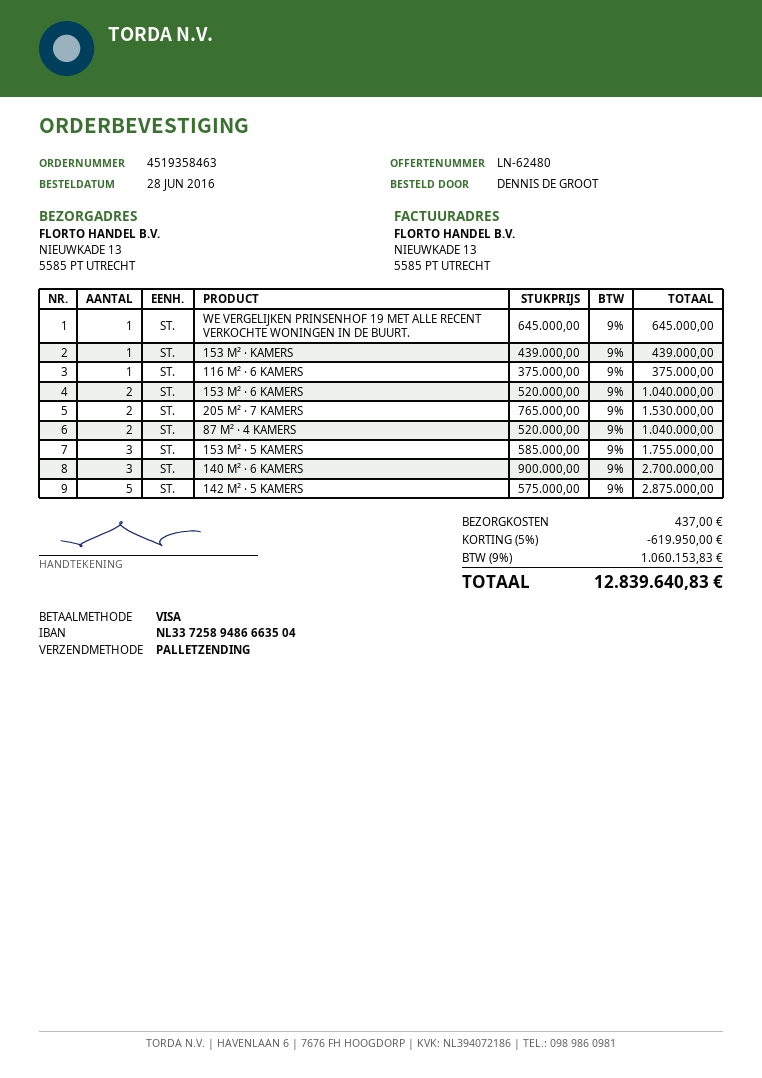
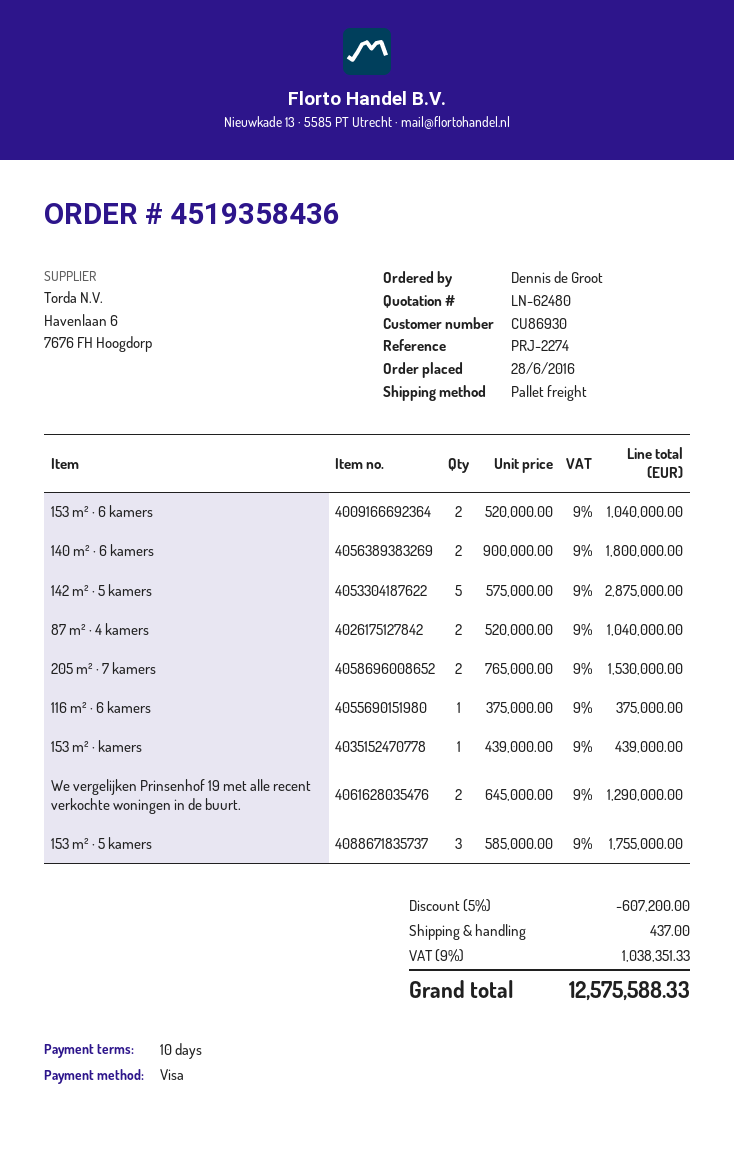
order number: 4519358463 -> 4519358436
WE VERGELIJKEN PRINSENHOF 19 MET ALLE RECENT VERKOCHTE WONINGEN IN DE BUURT.: 1 x 645000.00 = 645000.00 -> 2 x 645000.00 = 1290000.00
140 M² · 6 KAMERS: 3 x 900000.00 = 2700000.00 -> 2 x 900000.00 = 1800000.00
discount: 5% = 619950.00 -> 5% = 607200.00
tax: 9% = 1060153.83 -> 9% = 1038351.33
total: 12839640.83 -> 12575588.33

